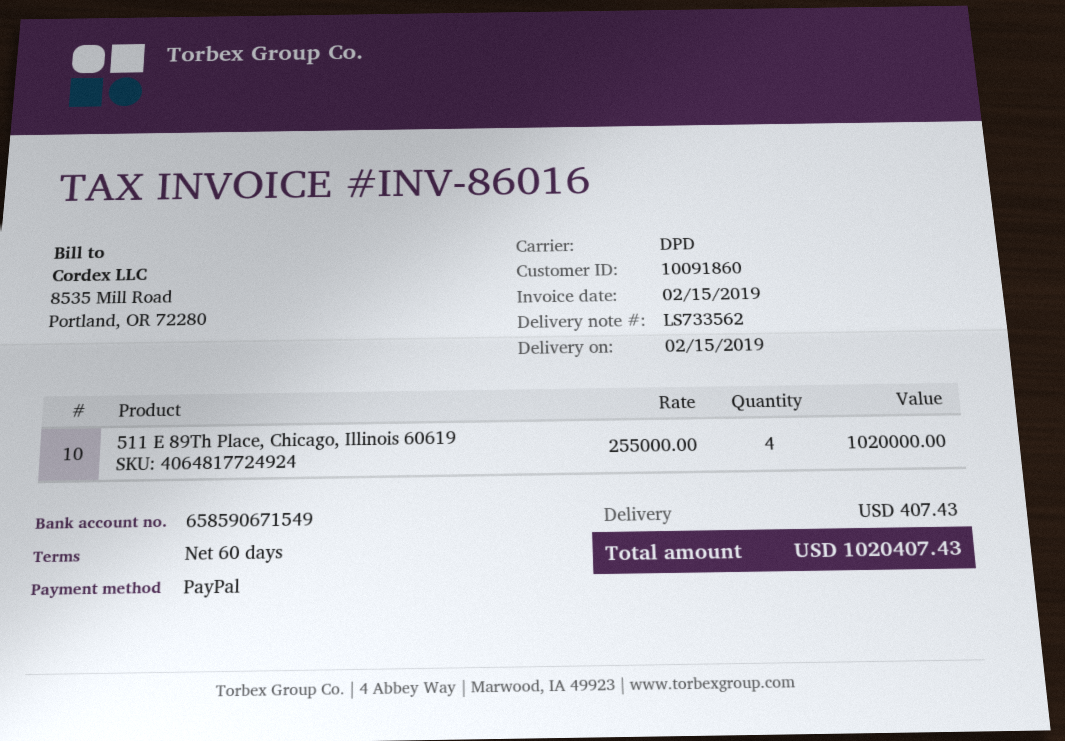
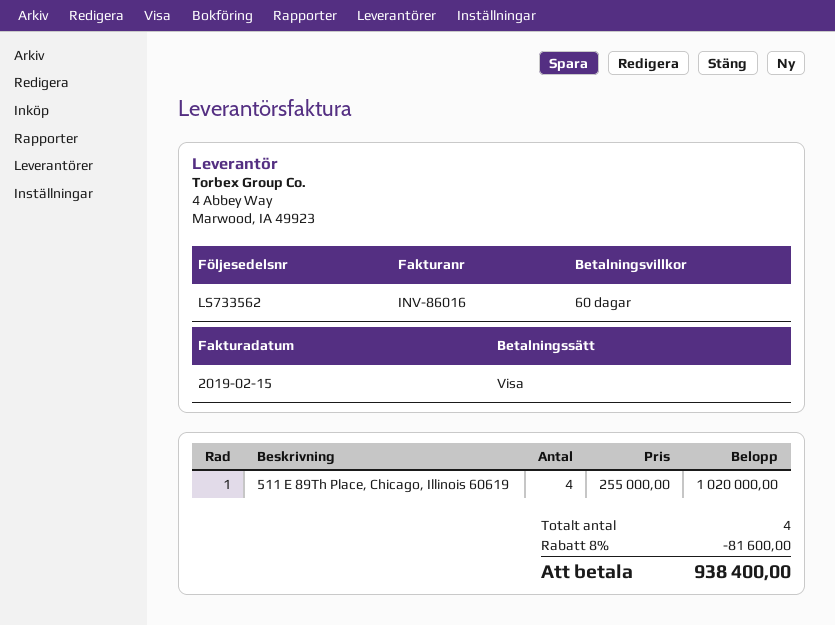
payment method: PayPal -> Visa
discount: none -> 8% = 81600.00
shipping: 407.43 -> none
total: 1020407.43 -> 938400.00

